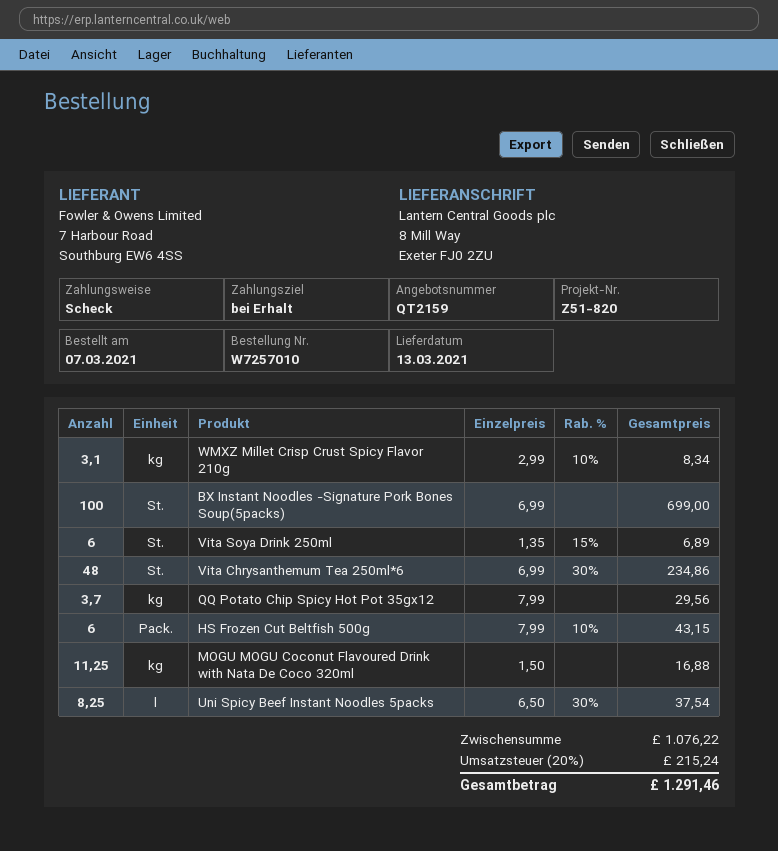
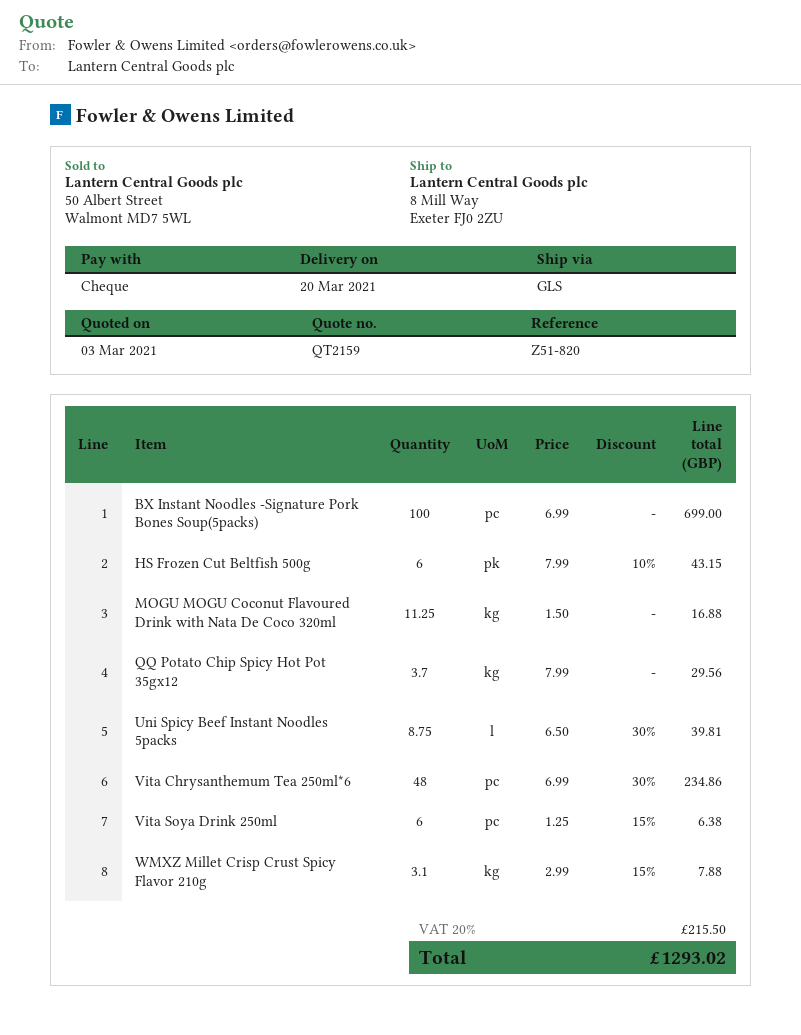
delivery date: 2021-03-13 -> 2021-03-20
WMXZ Millet Crisp Crust Spicy Flavor 210g: 3.1 x 2.99 - 10% = 8.34 -> 3.1 x 2.99 - 15% = 7.88
Vita Soya Drink 250ml: 6 x 1.35 - 15% = 6.89 -> 6 x 1.25 - 15% = 6.38
Uni Spicy Beef Instant Noodles 5packs: 8.25 x 6.50 - 30% = 37.54 -> 8.75 x 6.50 - 30% = 39.81
tax: 20% = 215.24 -> 20% = 215.50
total: 1291.46 -> 1293.02

